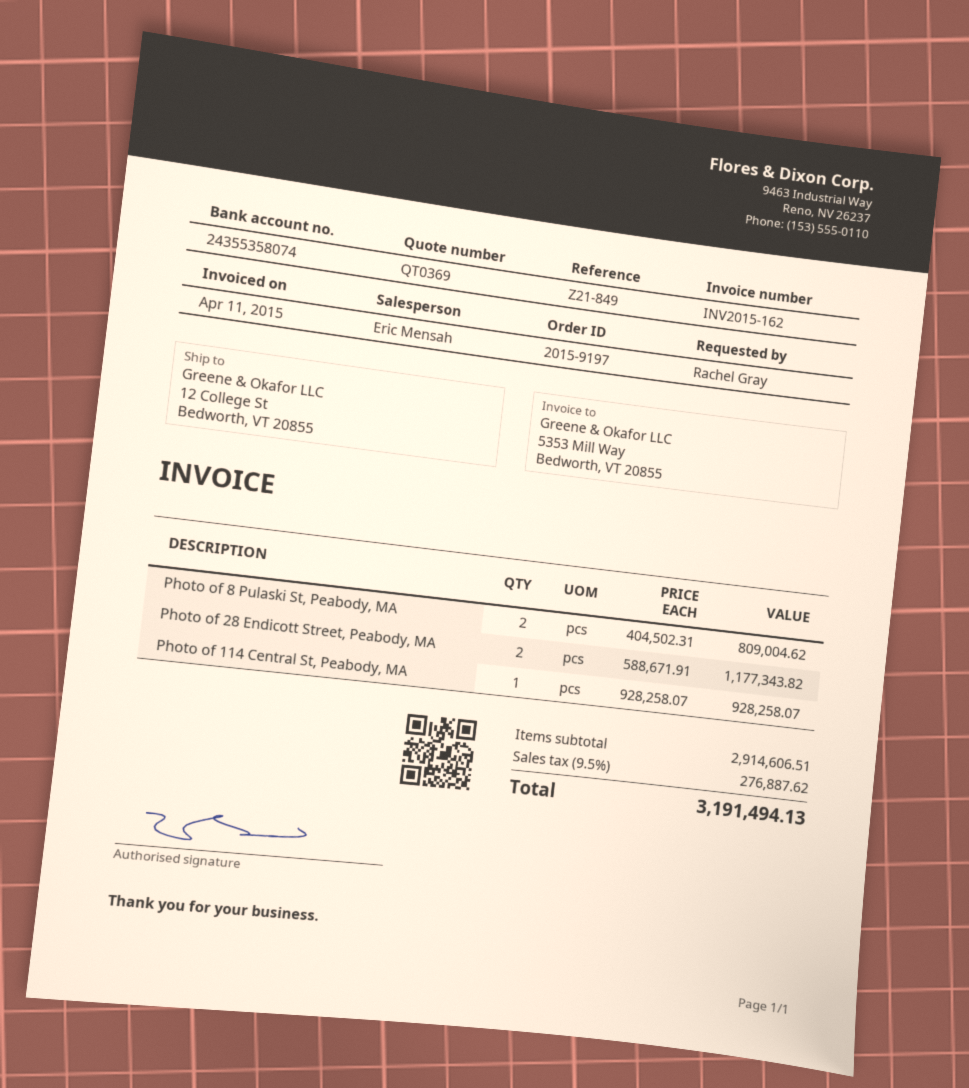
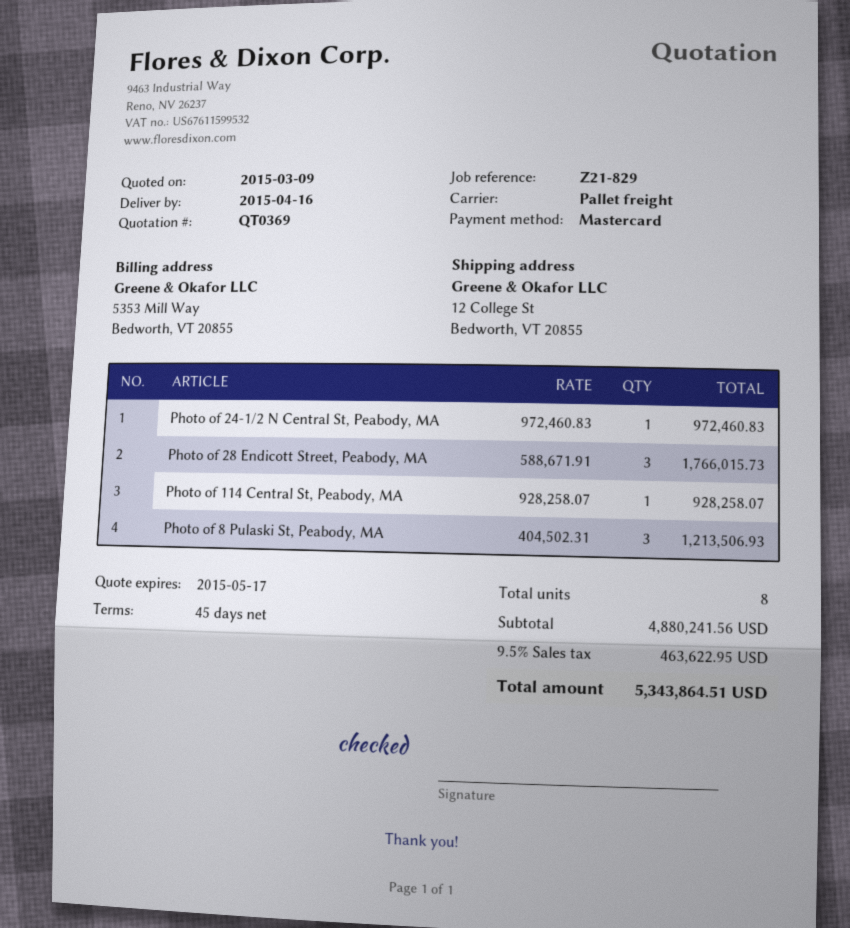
reference: Z21-849 -> Z21-829
Photo of 8 Pulaski St, Peabody, MA: 2 x 404502.31 = 809004.62 -> 3 x 404502.31 = 1213506.93
Photo of 28 Endicott Street, Peabody, MA: 2 x 588671.91 = 1177343.82 -> 3 x 588671.91 = 1766015.73
Photo of 24-1/2 N Central St, Peabody, MA: none -> 1 x 972460.83 = 972460.83
subtotal: 2914606.51 -> 4880241.56
tax: 9.5% = 276887.62 -> 9.5% = 463622.95
total: 3191494.13 -> 5343864.51

